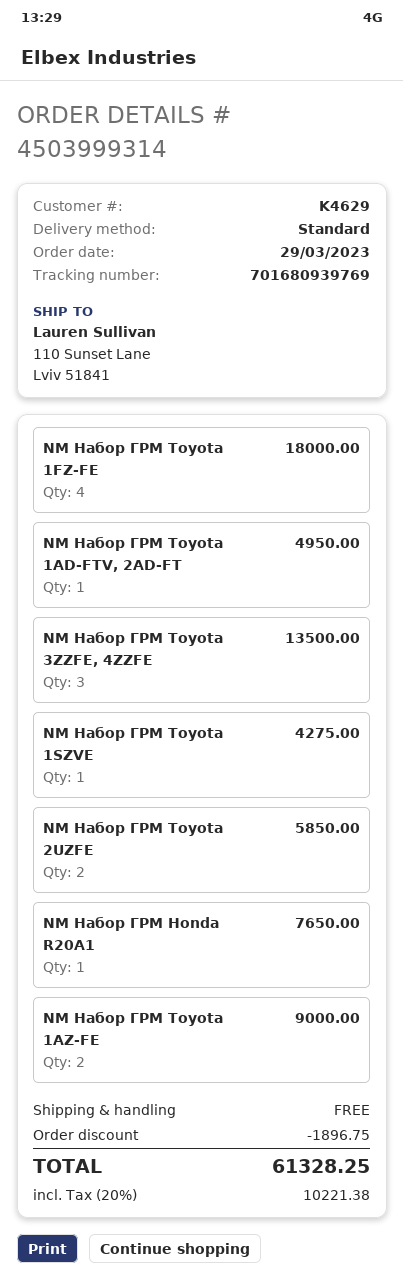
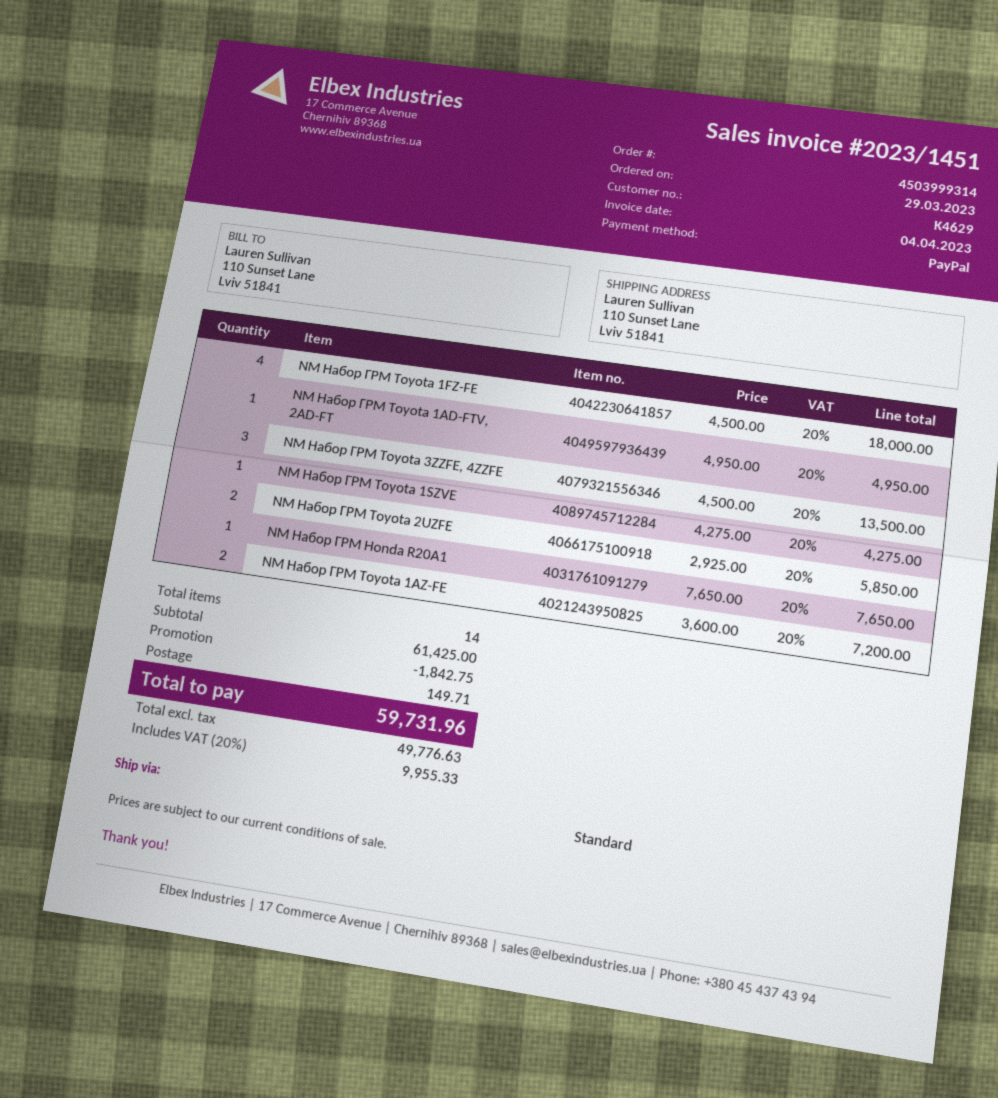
NM Набор ГРМ Toyota 1AZ-FE: 2 for 9000.00 -> 2 for 7200.00
discount: 1896.75 -> 1842.75
shipping: 0.00 -> 149.71
tax: 20% = 10221.38 -> 20% = 9955.33
total: 61328.25 -> 59731.96

